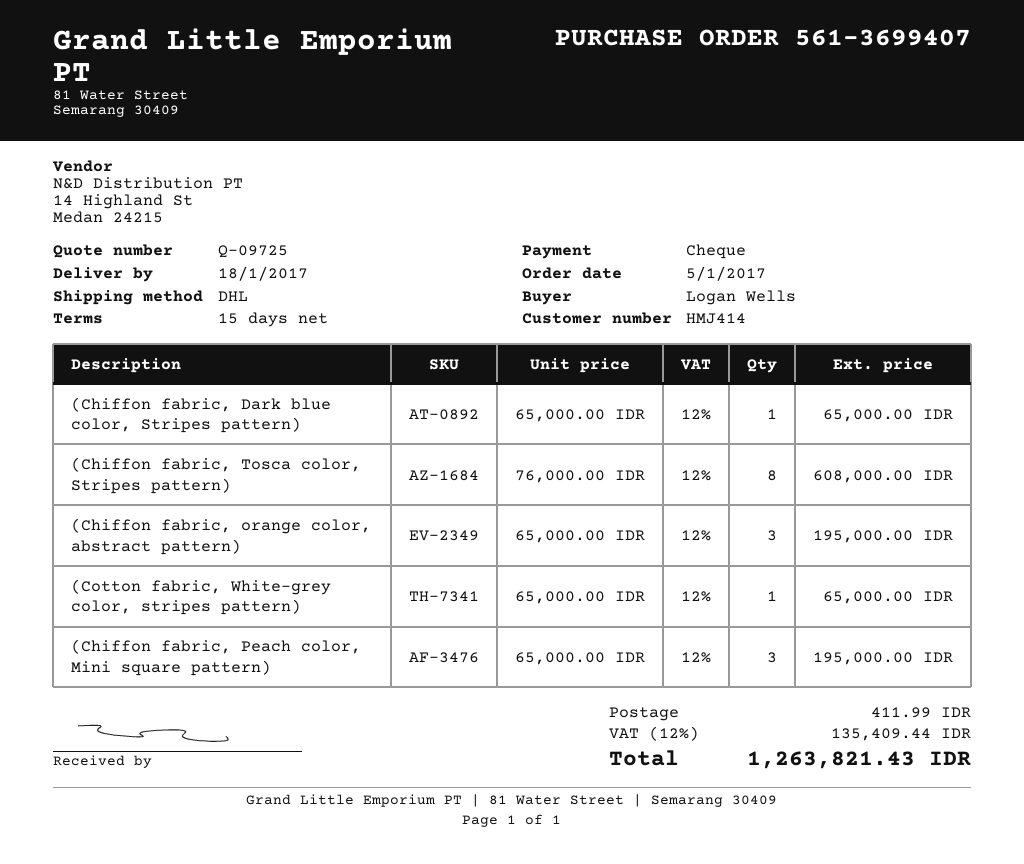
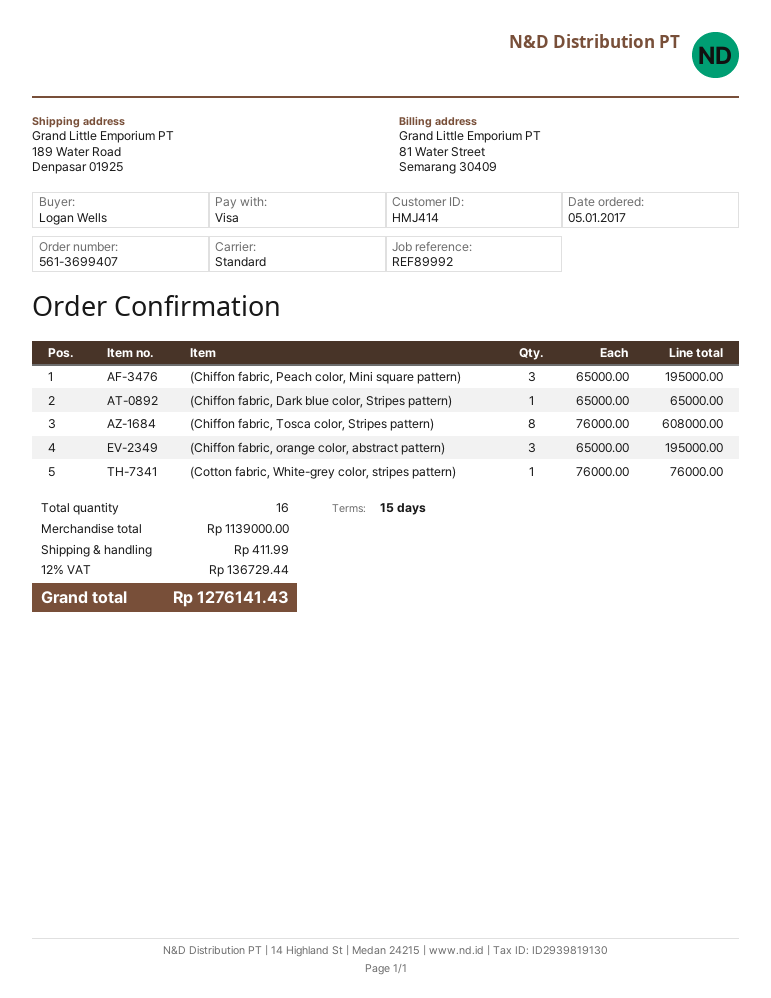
payment method: cheque -> Visa
shipping method: DHL -> standard
(Cotton fabric, White-grey color, stripes pattern): 1 x 65000.00 = 65000.00 -> 1 x 76000.00 = 76000.00
tax: 12% = 135409.44 -> 12% = 136729.44
total: 1263821.43 -> 1276141.43

